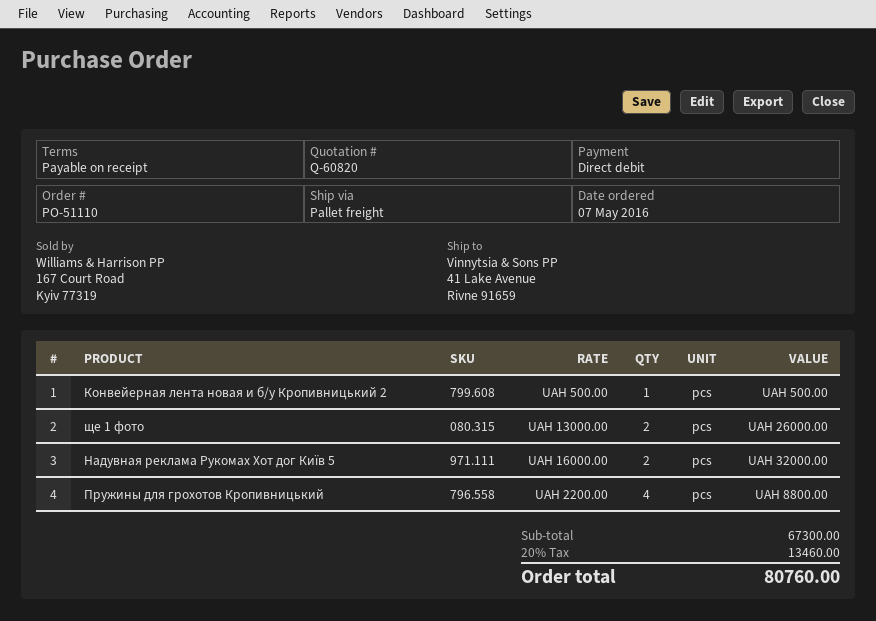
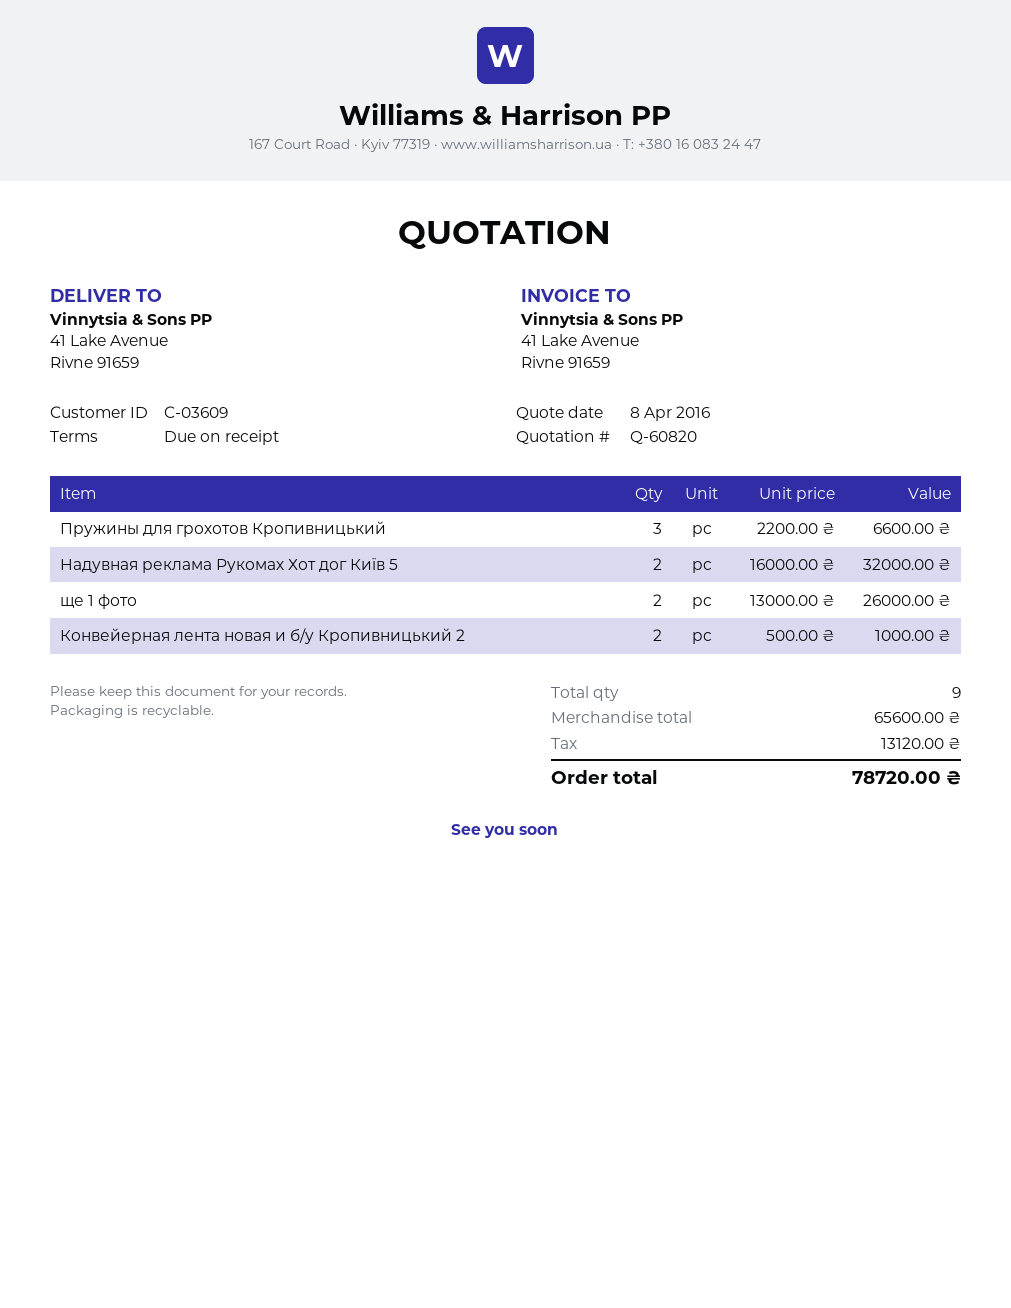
Конвейерная лента новая и б/у Кропивницький 2: 1 x 500.00 = 500.00 -> 2 x 500.00 = 1000.00
Пружины для грохотов Кропивницький: 4 x 2200.00 = 8800.00 -> 3 x 2200.00 = 6600.00
subtotal: 67300.00 -> 65600.00
tax: 13460.00 -> 13120.00
total: 80760.00 -> 78720.00

